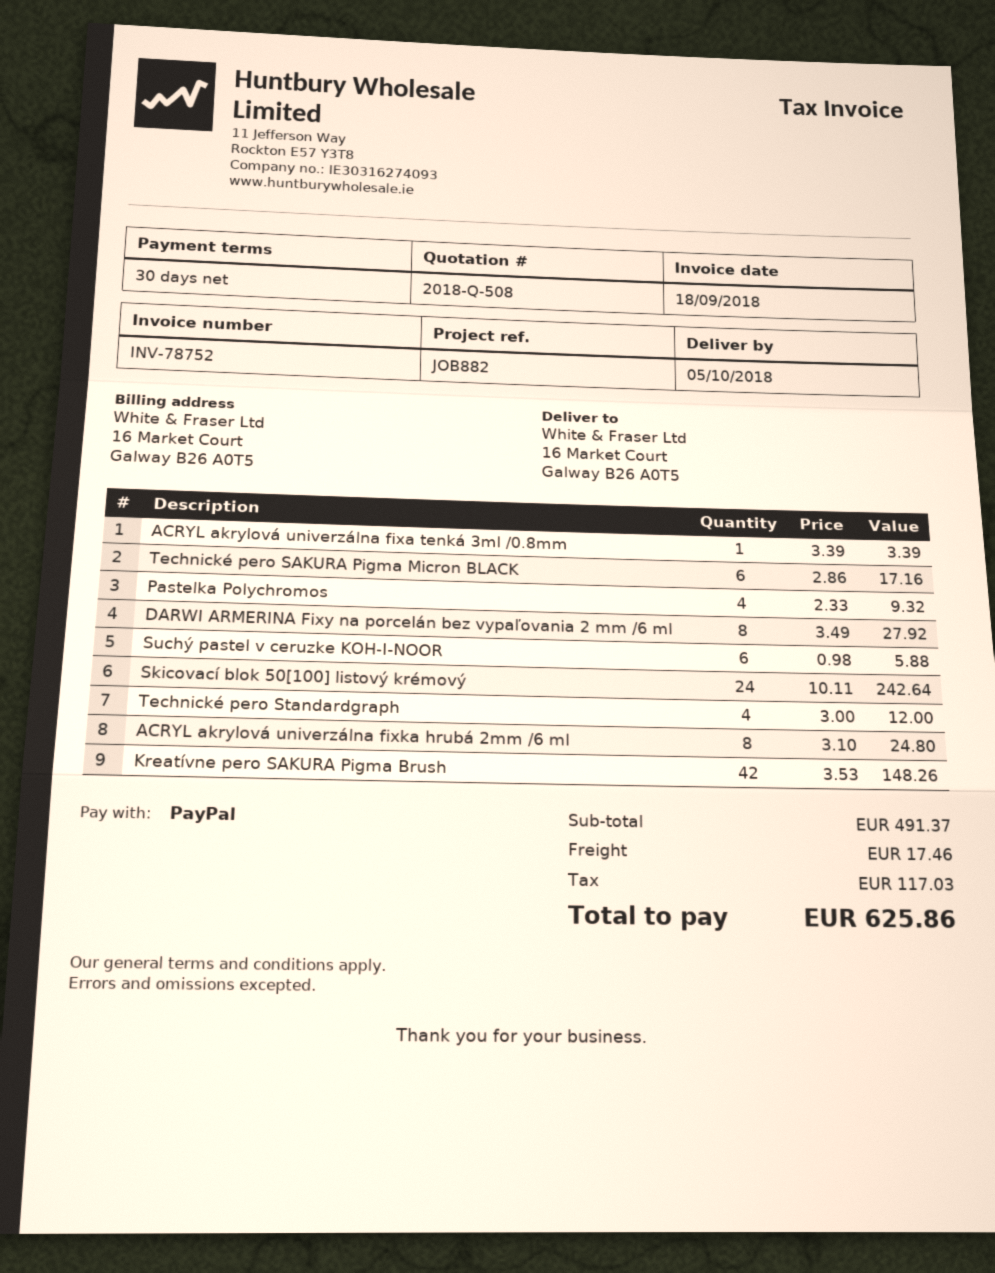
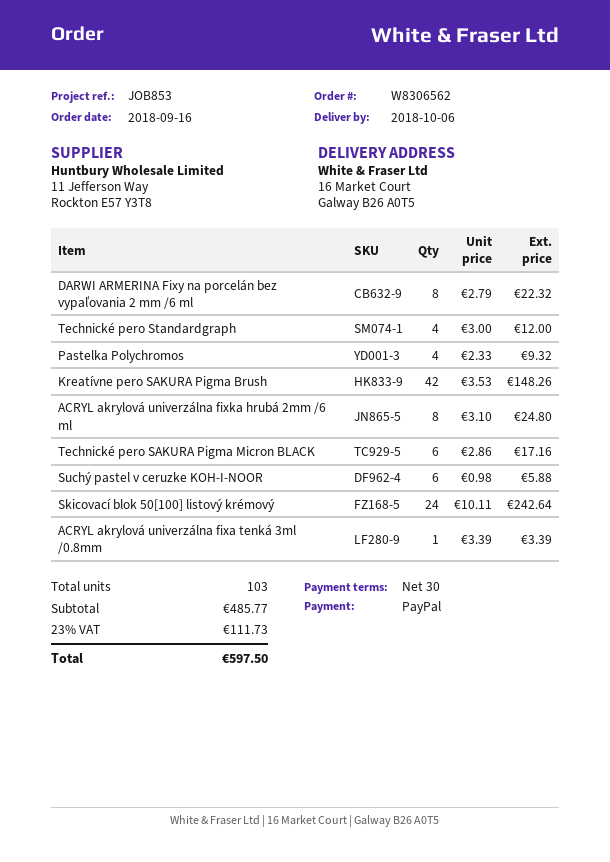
delivery date: 2018-10-05 -> 2018-10-06
reference: JOB882 -> JOB853
DARWI ARMERINA Fixy na porcelán bez vypaľovania 2 mm /6 ml: 8 x 3.49 = 27.92 -> 8 x 2.79 = 22.32
subtotal: 491.37 -> 485.77
shipping: 17.46 -> none
tax: 117.03 -> 111.73
total: 625.86 -> 597.50

